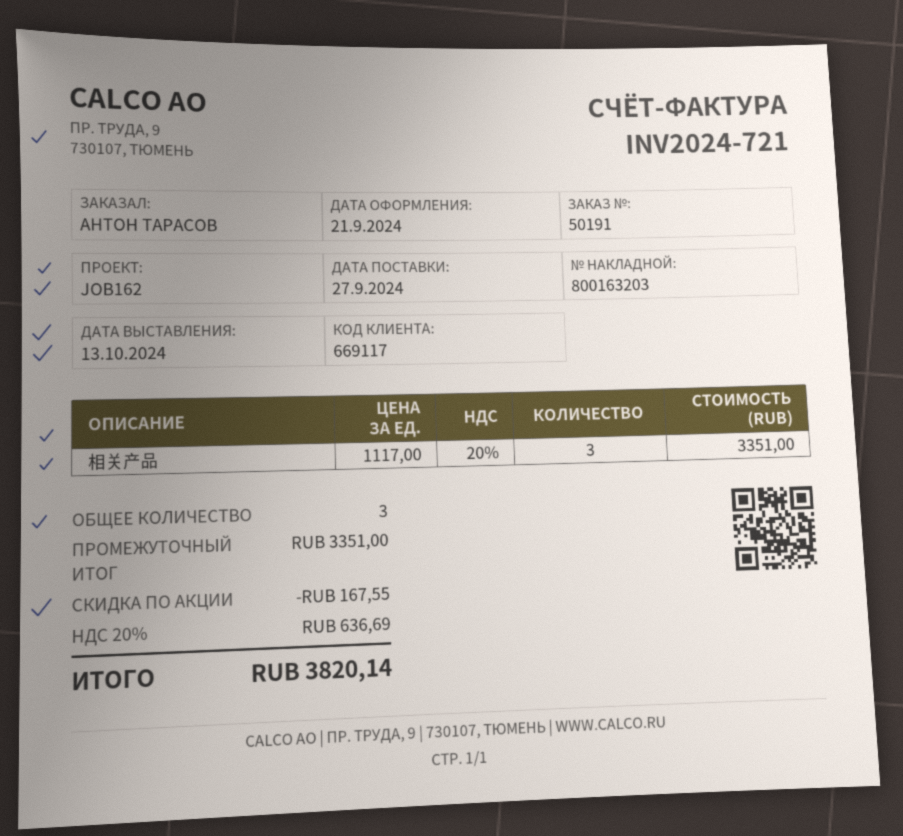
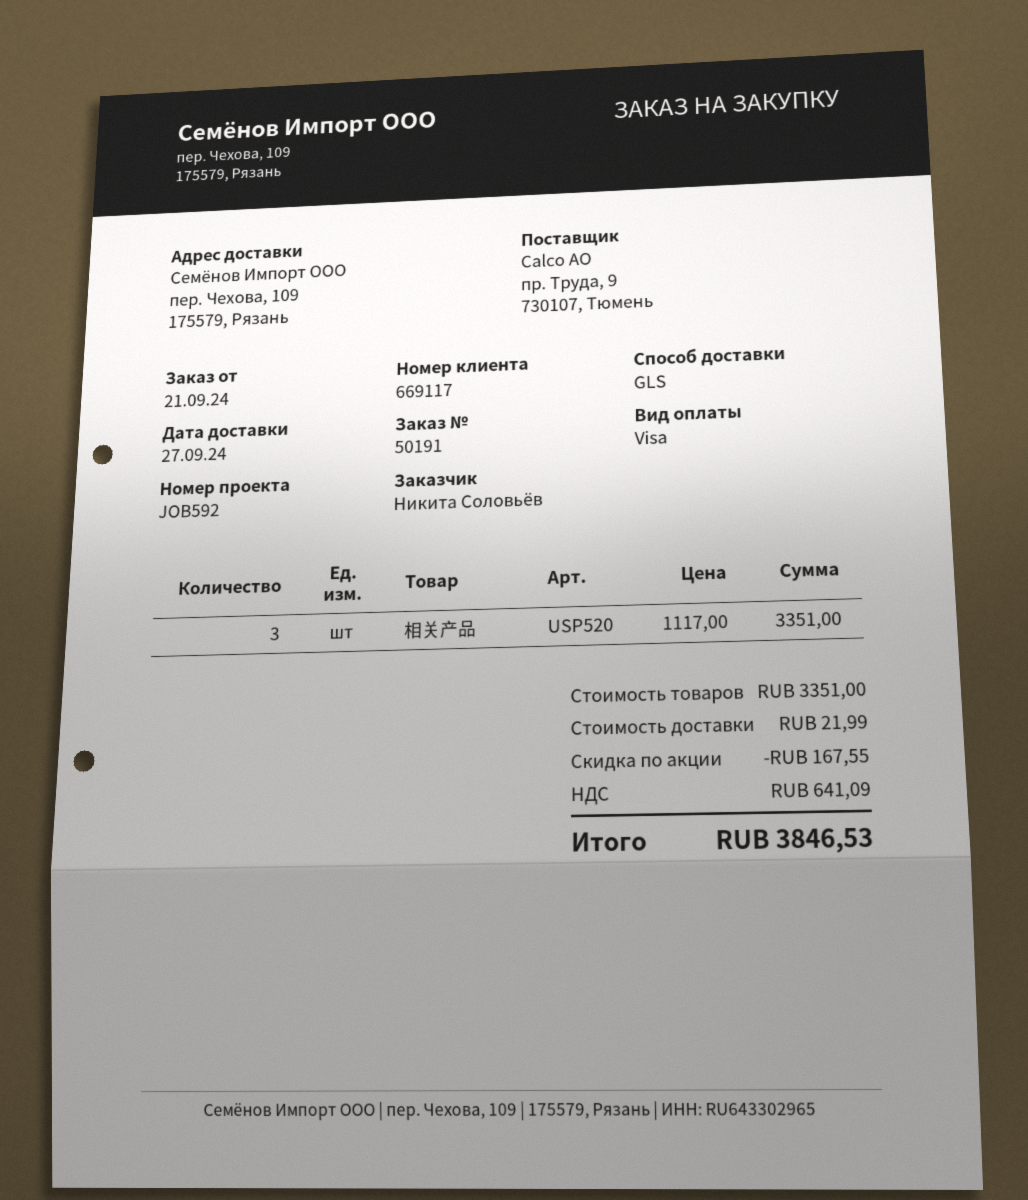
reference: JOB162 -> JOB592
ordered by: АНТОН ТАРАСОВ -> Никита Соловьёв
shipping: none -> 21.99
tax: 636.69 -> 641.09
total: 3820.14 -> 3846.53

